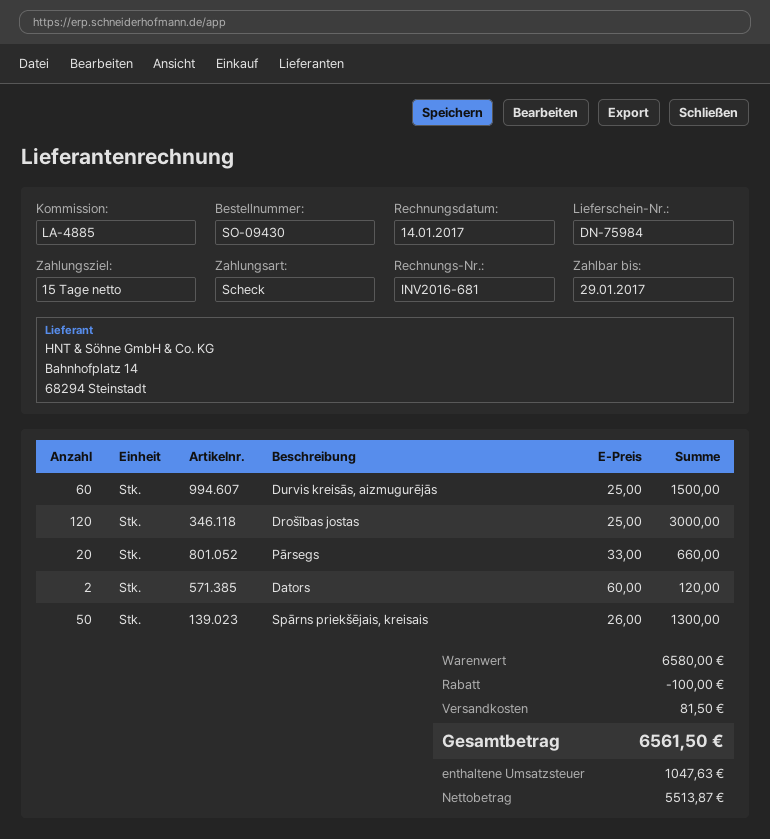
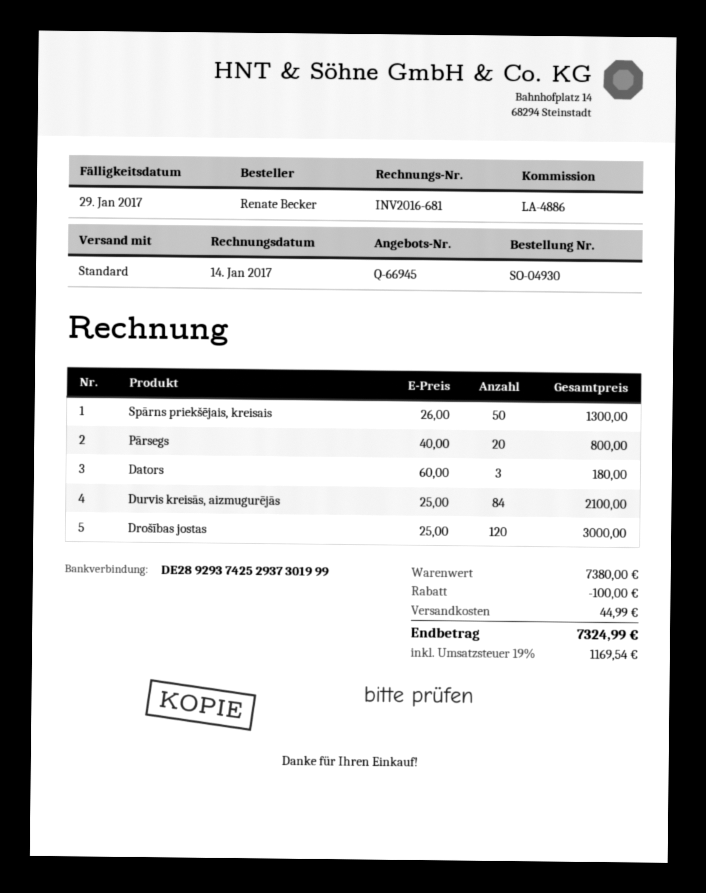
order number: SO-09430 -> SO-04930
reference: LA-4885 -> LA-4886
Durvis kreisās, aizmugurējās: 60 x 25.00 = 1500.00 -> 84 x 25.00 = 2100.00
Pārsegs: 20 x 33.00 = 660.00 -> 20 x 40.00 = 800.00
Dators: 2 x 60.00 = 120.00 -> 3 x 60.00 = 180.00
subtotal: 6580.00 -> 7380.00
shipping: 81.50 -> 44.99
tax: 1047.63 -> 1169.54
total: 6561.50 -> 7324.99

